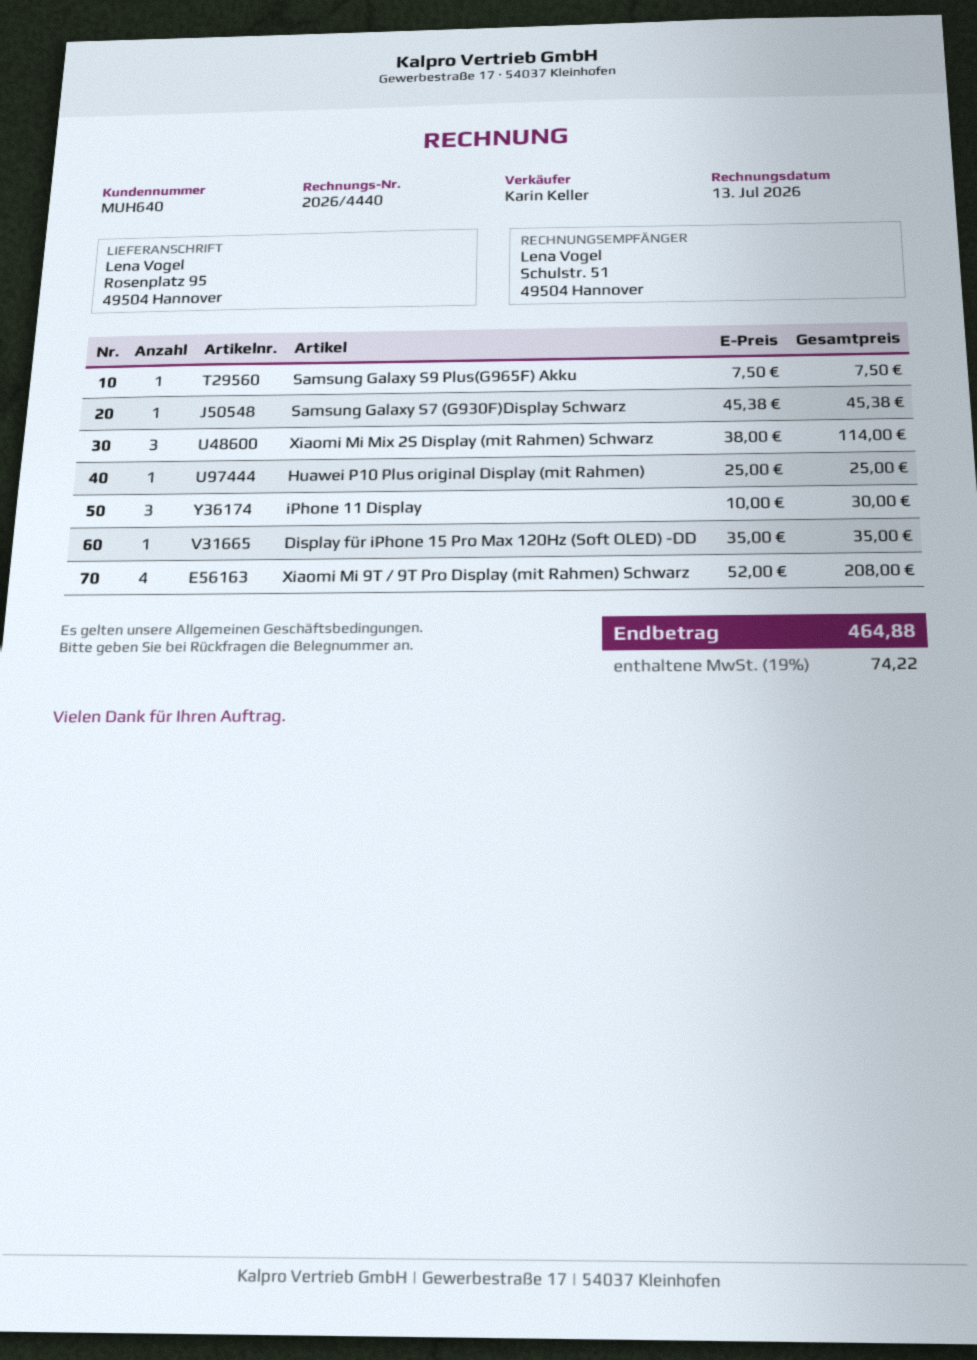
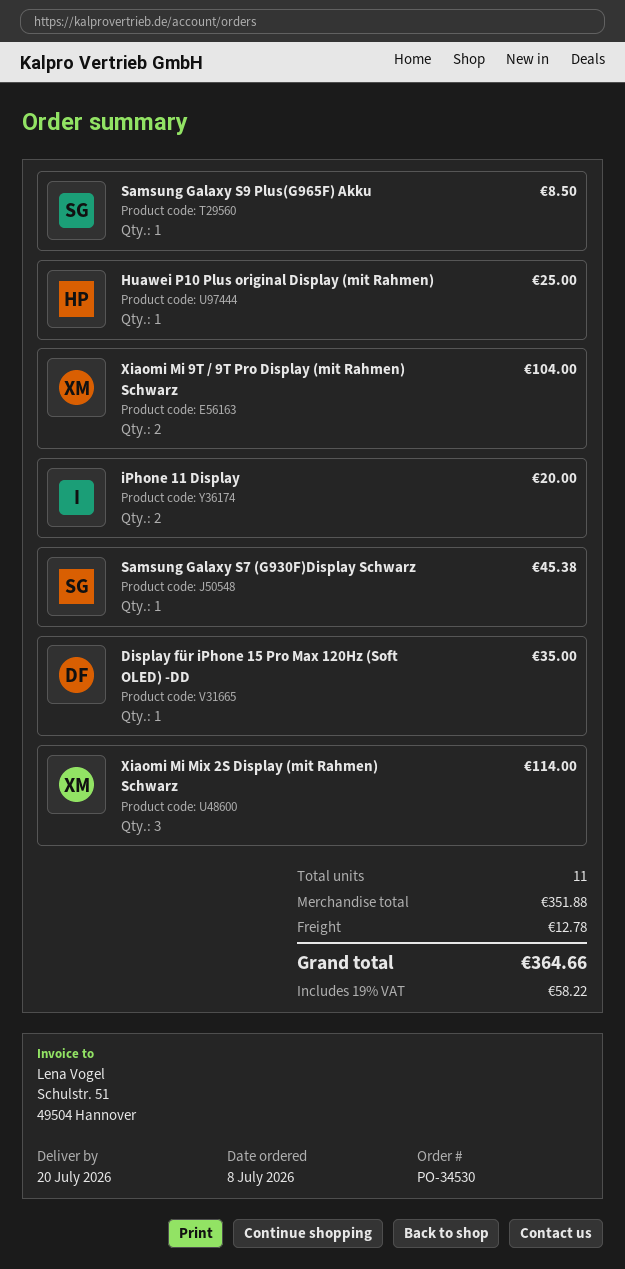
Samsung Galaxy S9 Plus(G965F) Akku: 1 for 7.50 -> 1 for 8.50
iPhone 11 Display: 3 for 30.00 -> 2 for 20.00
Xiaomi Mi 9T / 9T Pro Display (mit Rahmen) Schwarz: 4 for 208.00 -> 2 for 104.00
shipping: none -> 12.78
tax: 19% = 74.22 -> 19% = 58.22
total: 464.88 -> 364.66

